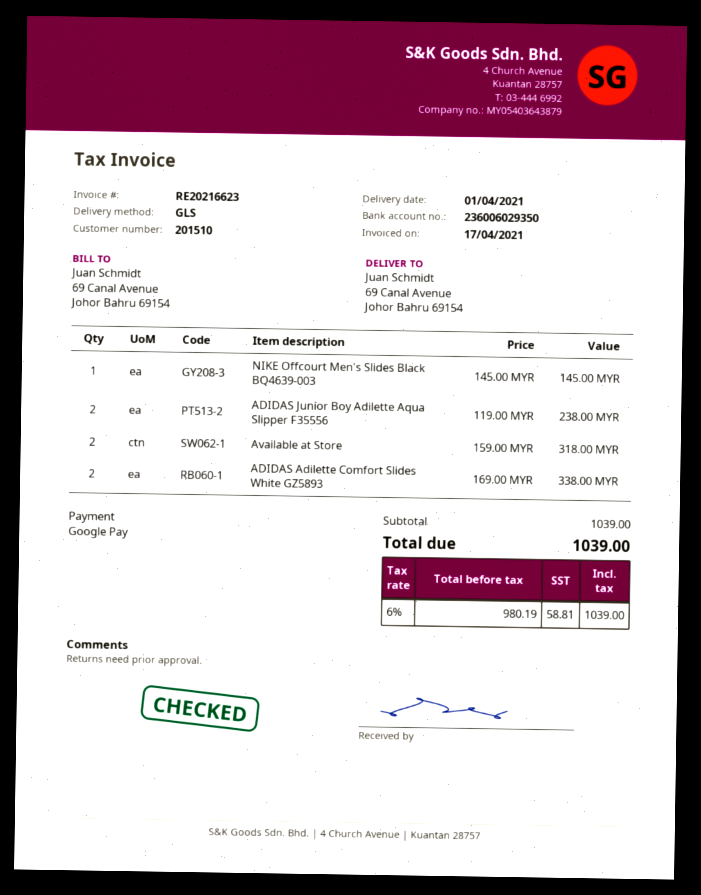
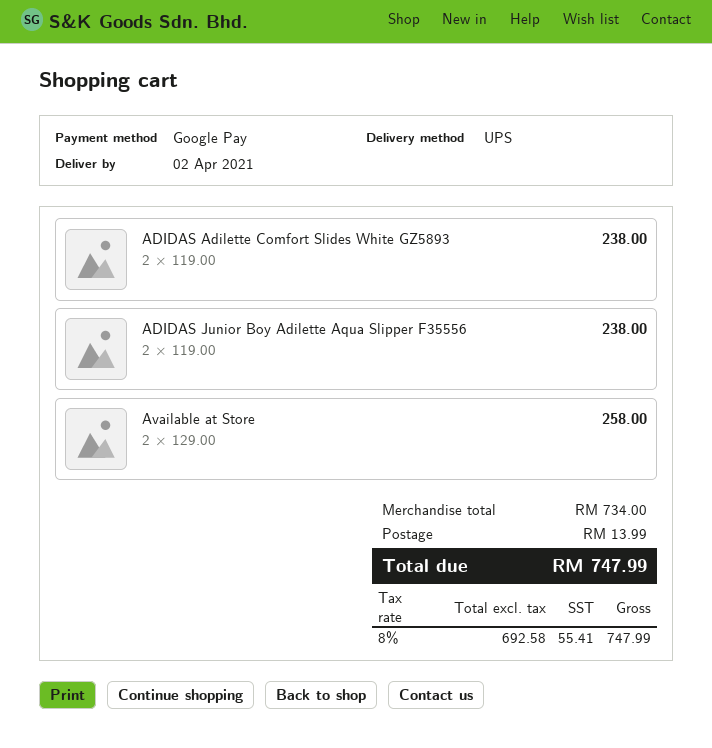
delivery date: 2021-04-01 -> 2021-04-02
shipping method: GLS -> UPS
NIKE Offcourt Men's Slides Black BQ4639-003: 1 x 145.00 = 145.00 -> none
Available at Store: 2 x 159.00 = 318.00 -> 2 x 129.00 = 258.00
ADIDAS Adilette Comfort Slides White GZ5893: 2 x 169.00 = 338.00 -> 2 x 119.00 = 238.00
subtotal: 1039.00 -> 734.00
shipping: none -> 13.99
net: 980.19 -> 692.58
tax: 6% = 58.81 -> 8% = 55.41
total: 1039.00 -> 747.99

